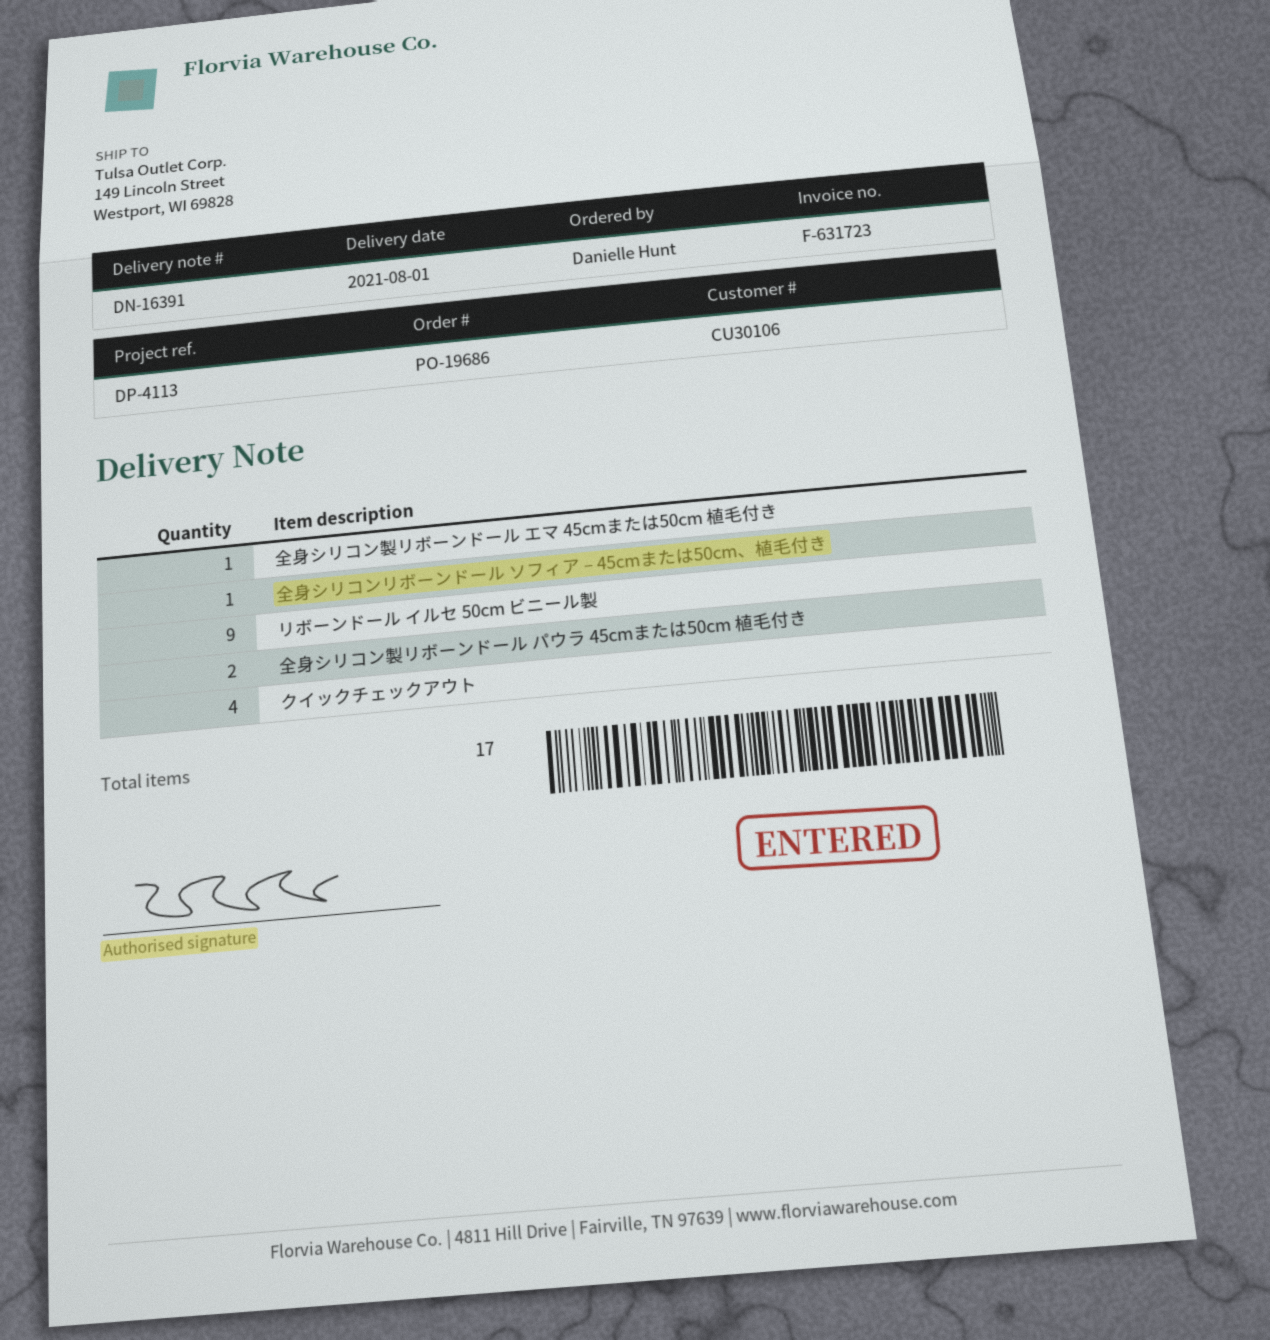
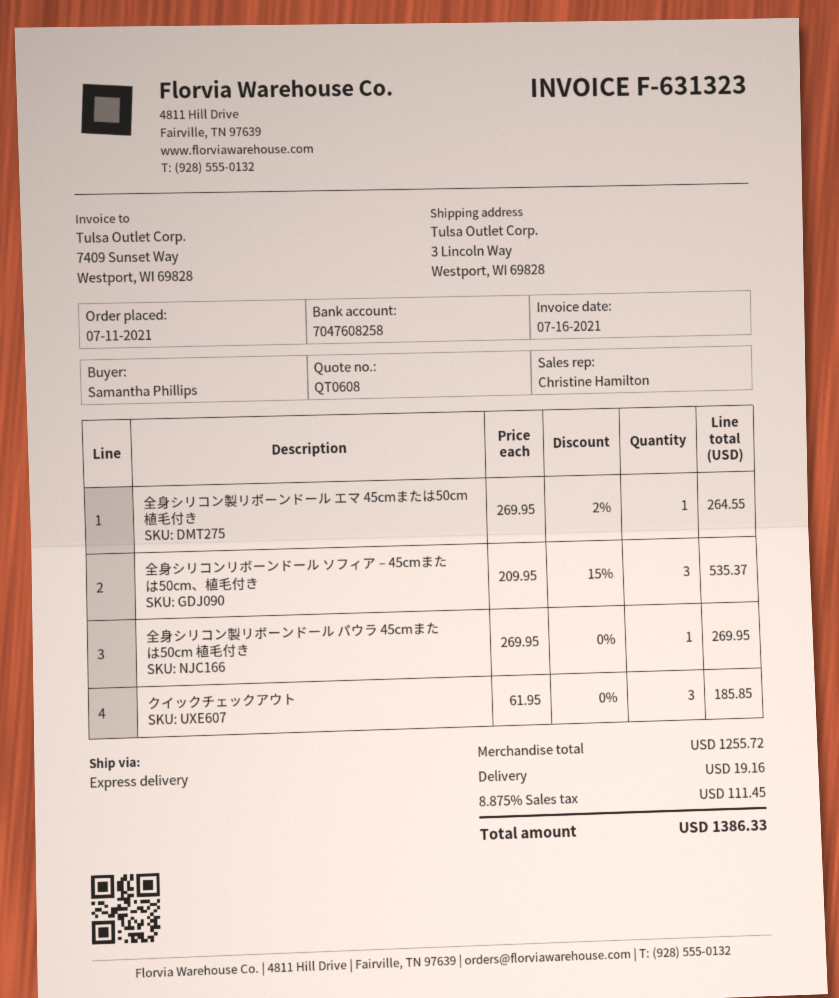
invoice number: F-631723 -> F-631323
ordered by: Danielle Hunt -> Samantha Phillips
ship to: 149 Lincoln Street, Westport, WI 69828 -> 3 Lincoln Way, Westport, WI 69828
全身シリコンリボーンドール ソフィア – 45cmまたは50cm、植毛付き: 1 -> 3
リボーンドール イルセ 50cm ビニール製: 9 -> none
全身シリコン製リボーンドール パウラ 45cmまたは50cm 植毛付き: 2 -> 1
クイックチェックアウト: 4 -> 3

